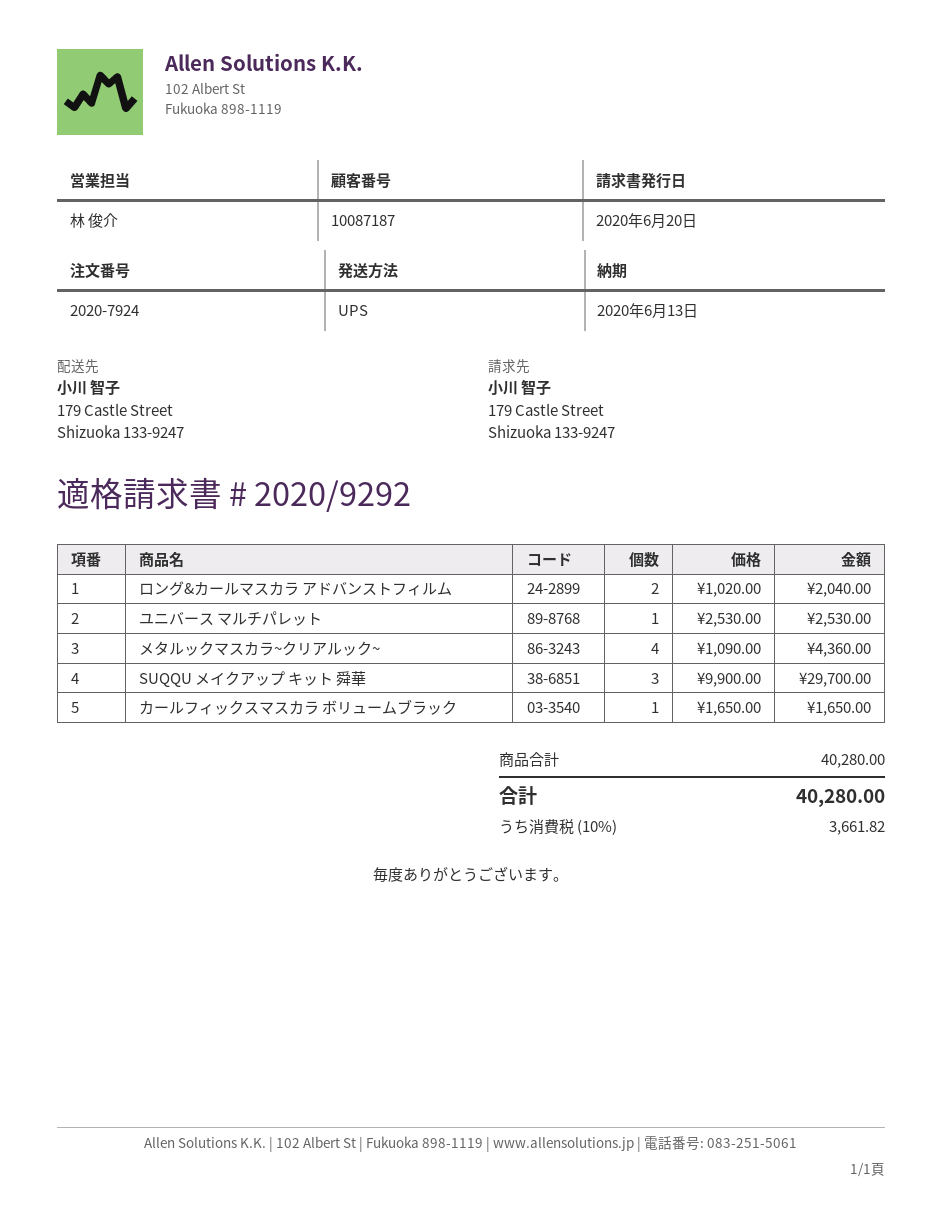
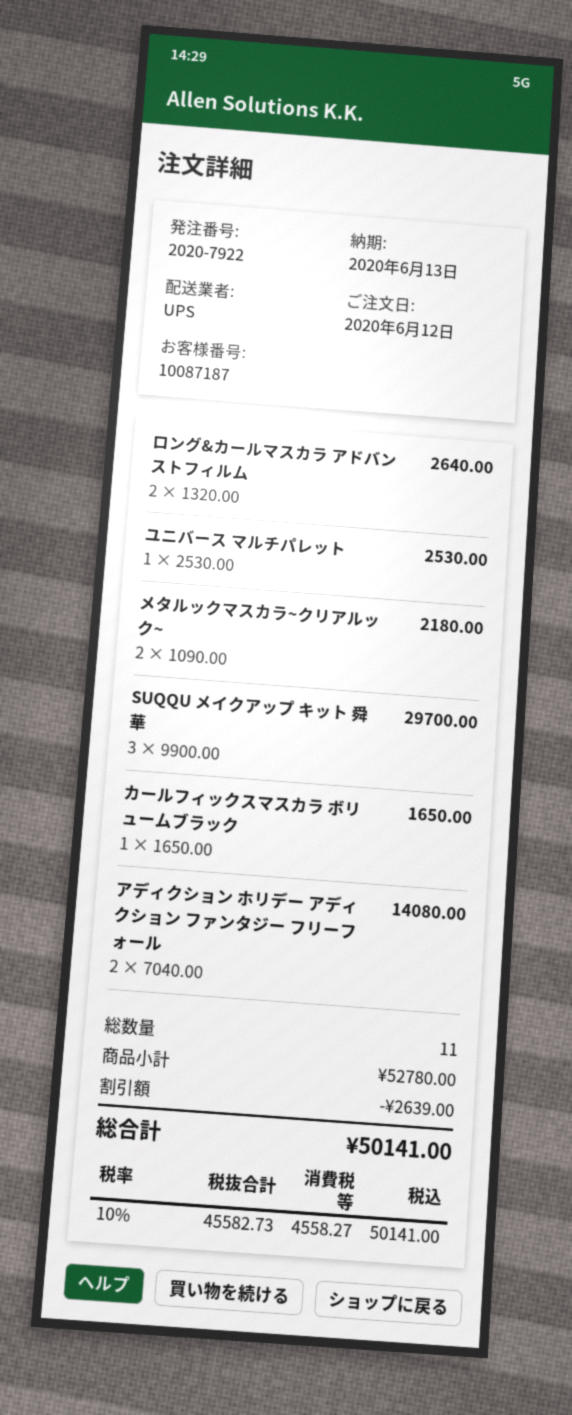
order number: 2020-7924 -> 2020-7922
ロング&カールマスカラ アドバンストフィルム: 2 x 1020.00 = 2040.00 -> 2 x 1320.00 = 2640.00
メタルックマスカラ~クリアルック~: 4 x 1090.00 = 4360.00 -> 2 x 1090.00 = 2180.00
アディクション ホリデー アディクション ファンタジー フリーフォール: none -> 2 x 7040.00 = 14080.00
subtotal: 40280.00 -> 52780.00
discount: none -> 2639.00
tax: 10% = 3661.82 -> 10% = 4558.27
total: 40280.00 -> 50141.00

